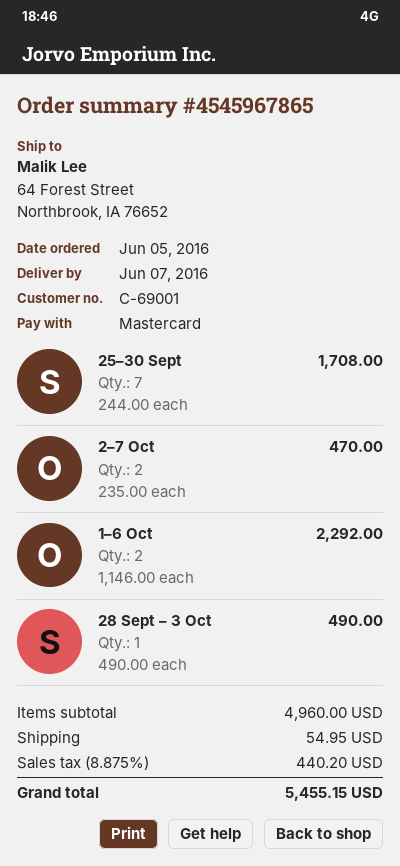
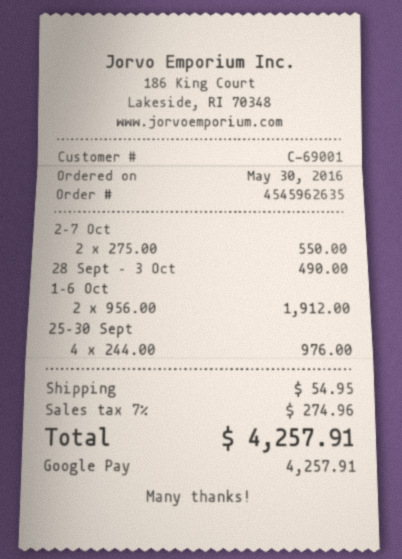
order number: 4545967865 -> 4545962635
order date: 2016-06-05 -> 2016-05-30
payment method: Mastercard -> Google Pay
25–30 Sept: 7 x 244.00 = 1708.00 -> 4 x 244.00 = 976.00
2–7 Oct: 2 x 235.00 = 470.00 -> 2 x 275.00 = 550.00
1–6 Oct: 2 x 1146.00 = 2292.00 -> 2 x 956.00 = 1912.00
tax: 8.875% = 440.20 -> 7% = 274.96
total: 5455.15 -> 4257.91

